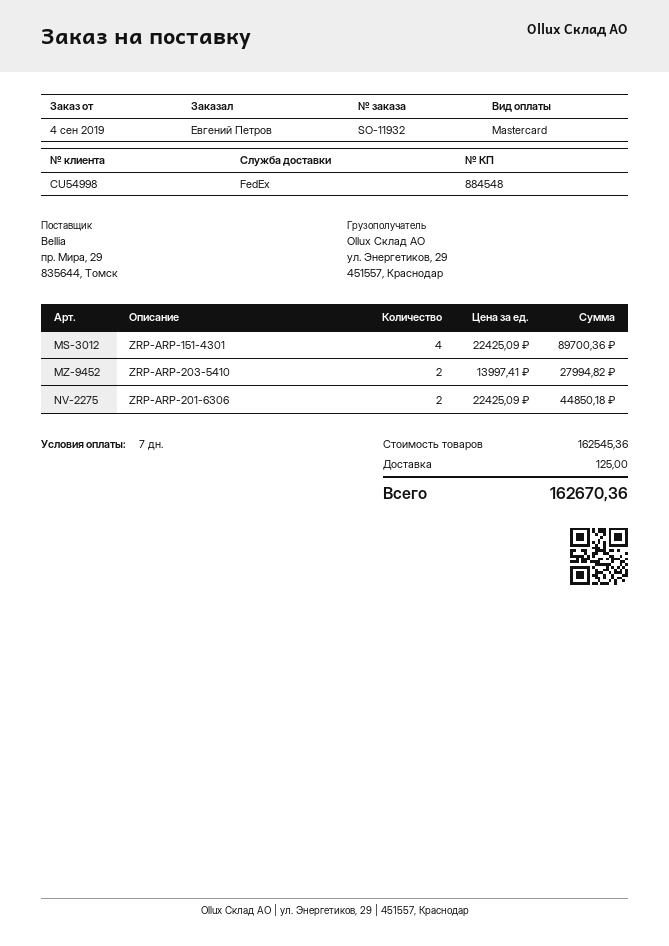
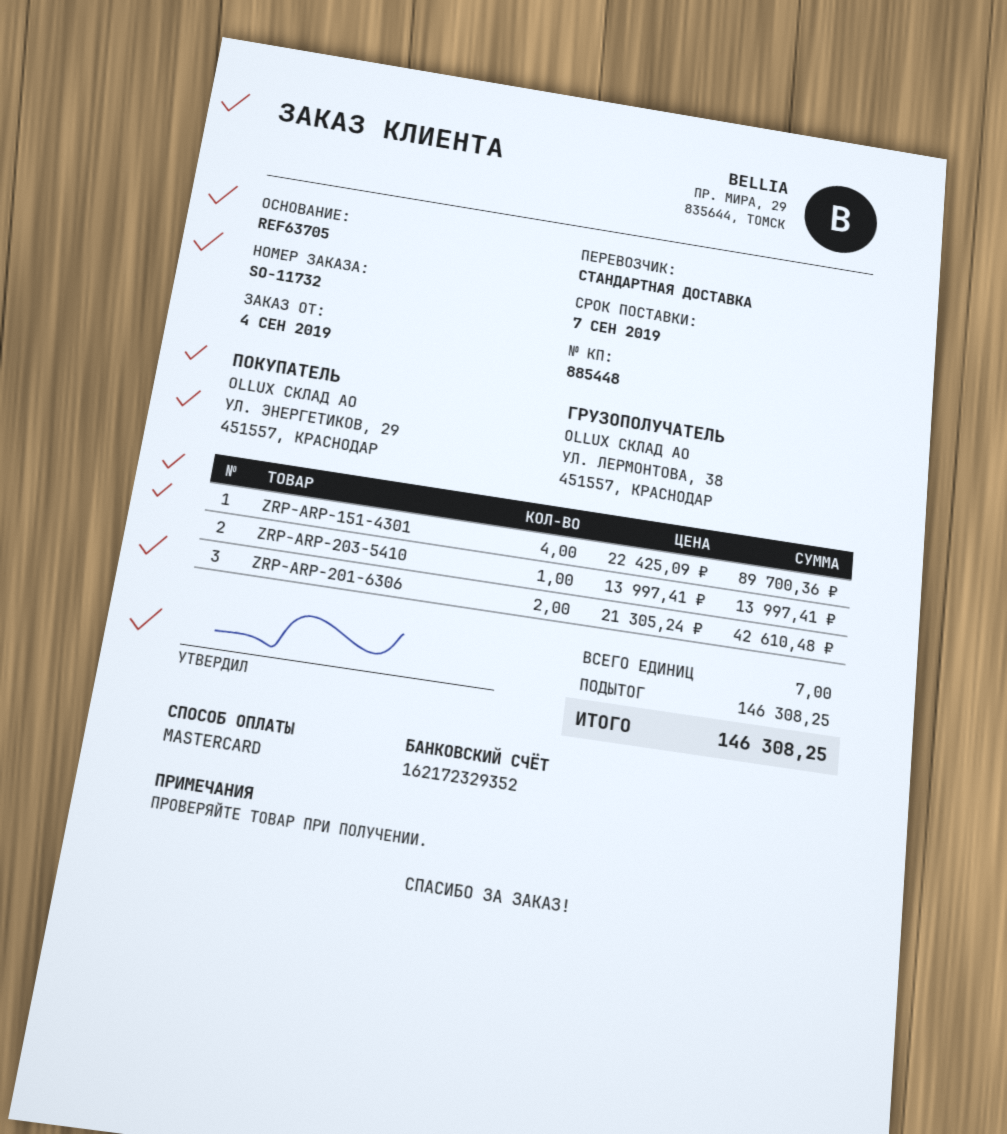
quote number: 884548 -> 885448
order number: SO-11932 -> SO-11732
shipping method: FedEx -> standard
ship to: ул. Энергетиков, 29, 451557, Краснодар -> УЛ. ЛЕРМОНТОВА, 38, 451557, КРАСНОДАР
ZRP-ARP-203-5410: 2 x 13997.41 = 27994.82 -> 1 x 13997.41 = 13997.41
ZRP-ARP-201-6306: 2 x 22425.09 = 44850.18 -> 2 x 21305.24 = 42610.48
subtotal: 162545.36 -> 146308.25
shipping: 125.00 -> none
total: 162670.36 -> 146308.25

